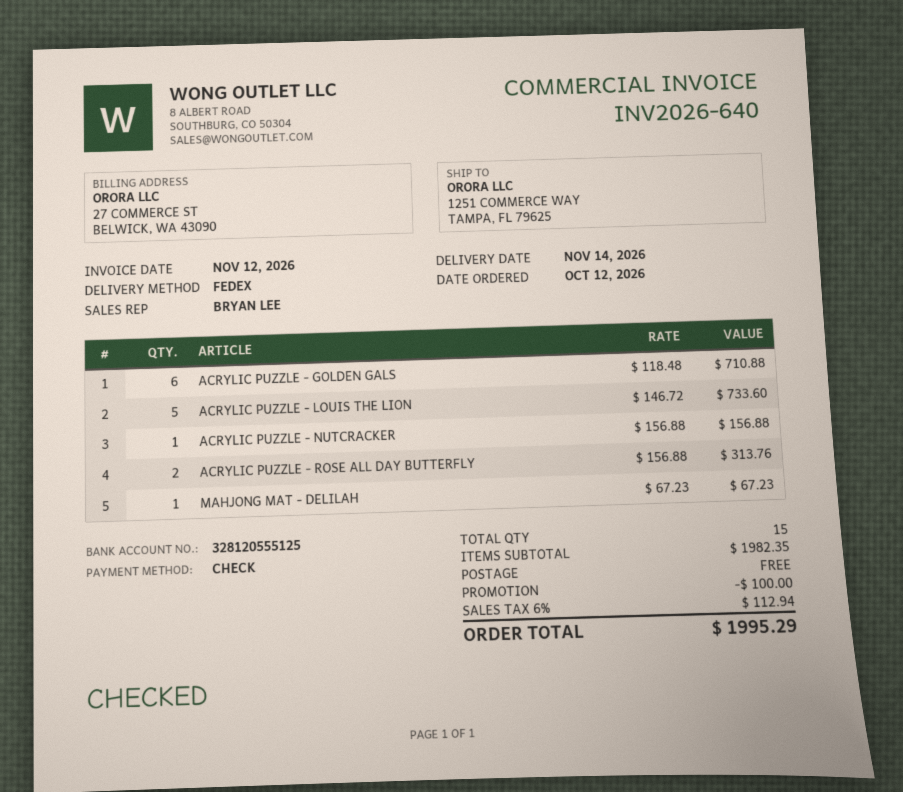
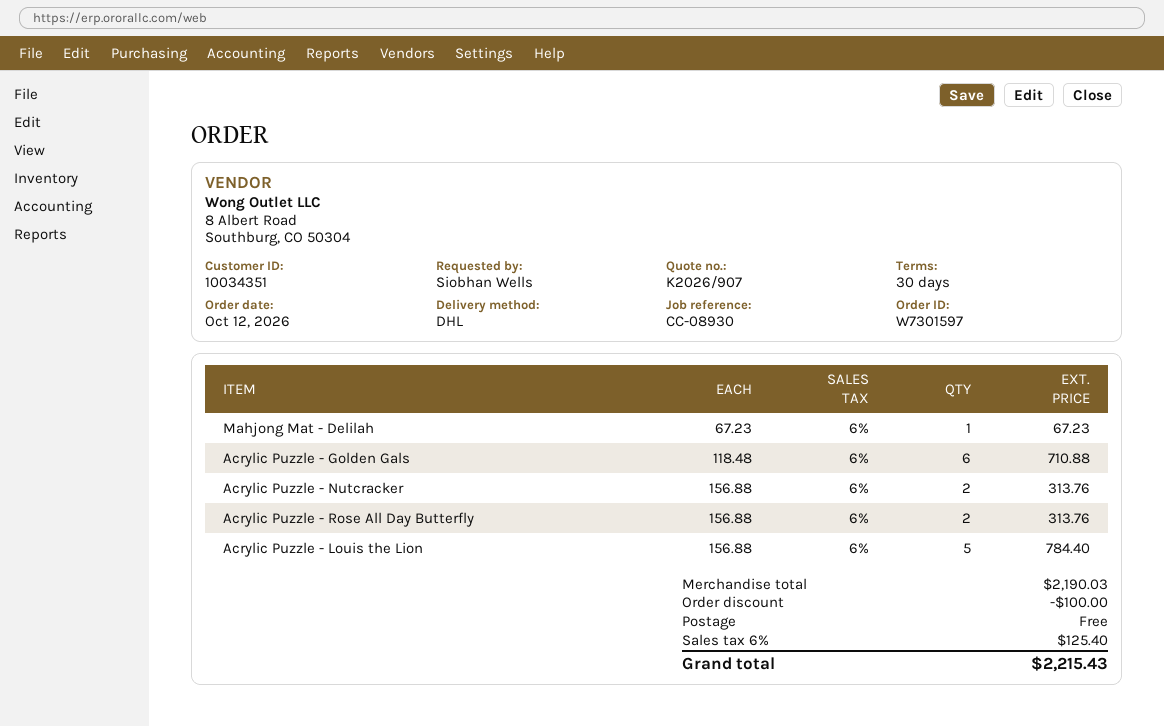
shipping method: FedEx -> DHL
ACRYLIC PUZZLE - LOUIS THE LION: 5 x 146.72 = 733.60 -> 5 x 156.88 = 784.40
ACRYLIC PUZZLE - NUTCRACKER: 1 x 156.88 = 156.88 -> 2 x 156.88 = 313.76
subtotal: 1982.35 -> 2190.03
tax: 6% = 112.94 -> 6% = 125.40
total: 1995.29 -> 2215.43

